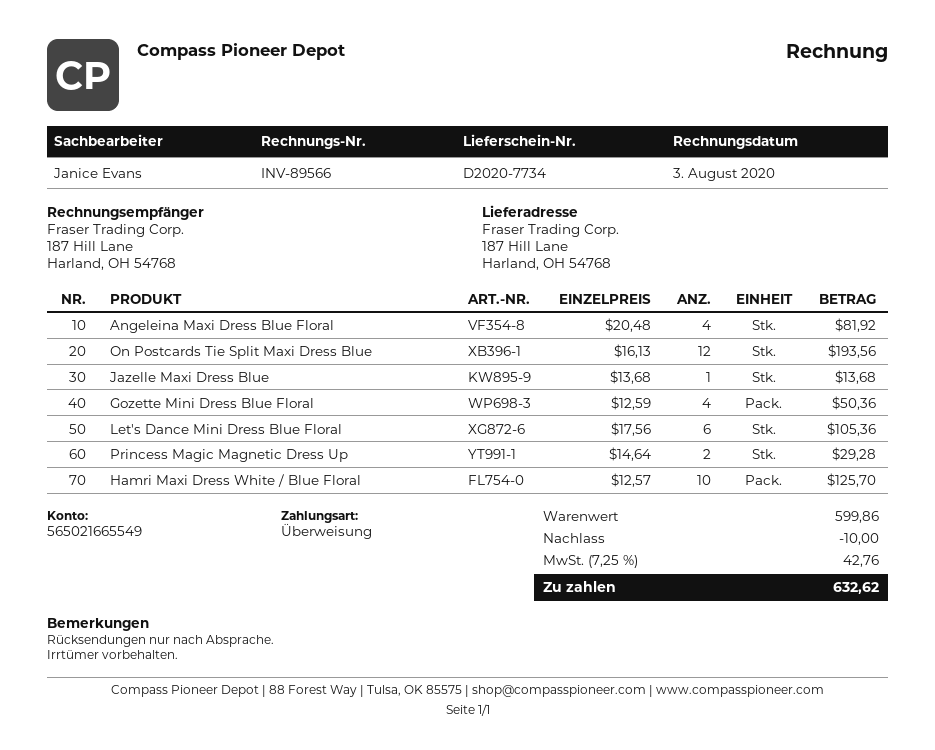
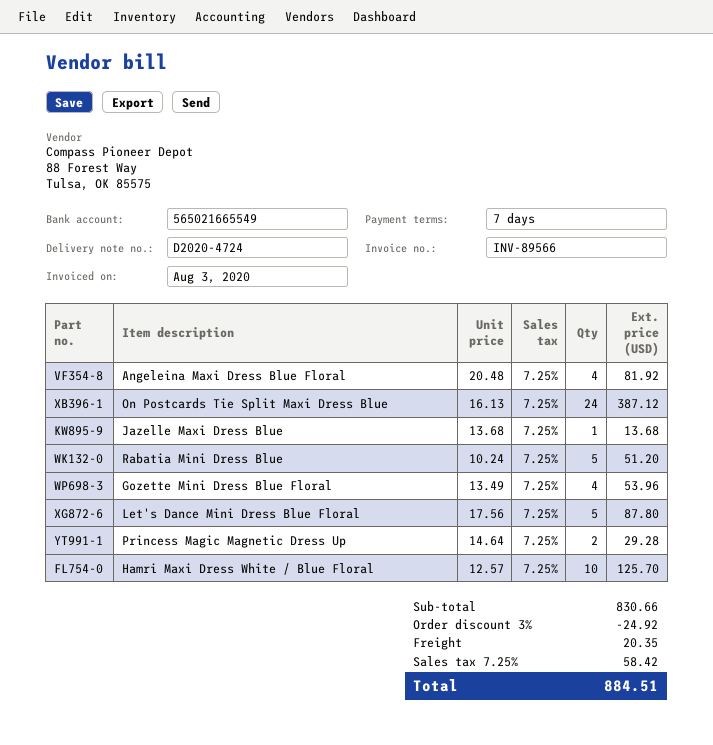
delivery note number: D2020-7734 -> D2020-4724
On Postcards Tie Split Maxi Dress Blue: 12 x 16.13 = 193.56 -> 24 x 16.13 = 387.12
Gozette Mini Dress Blue Floral: 4 x 12.59 = 50.36 -> 4 x 13.49 = 53.96
Let's Dance Mini Dress Blue Floral: 6 x 17.56 = 105.36 -> 5 x 17.56 = 87.80
Rabatia Mini Dress Blue: none -> 5 x 10.24 = 51.20
subtotal: 599.86 -> 830.66
discount: 10.00 -> 24.92
shipping: none -> 20.35
tax: 7.25% = 42.76 -> 7.25% = 58.42
total: 632.62 -> 884.51

